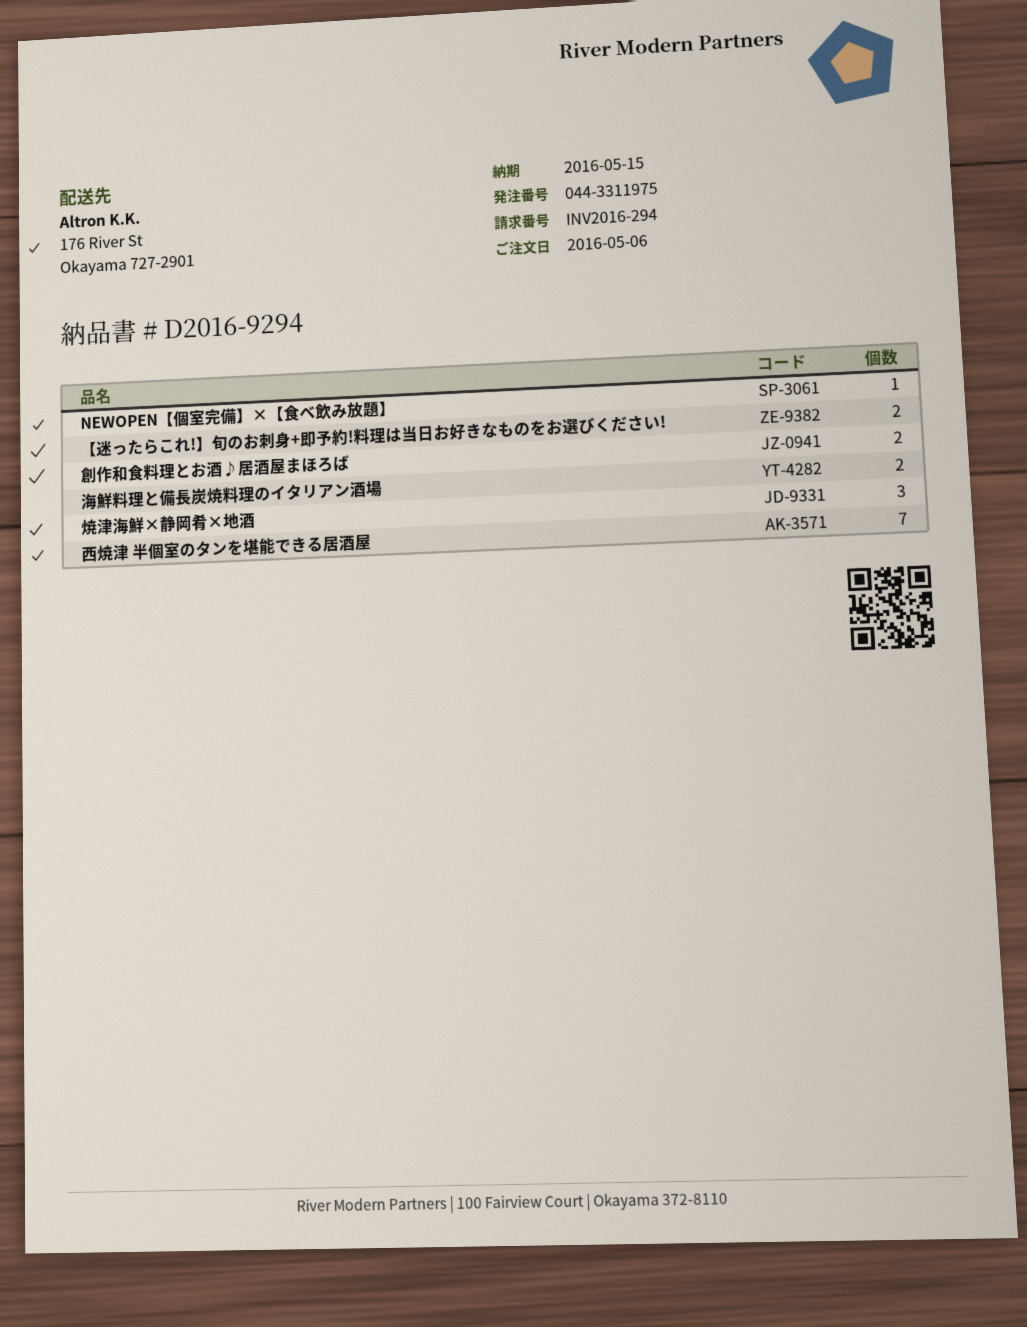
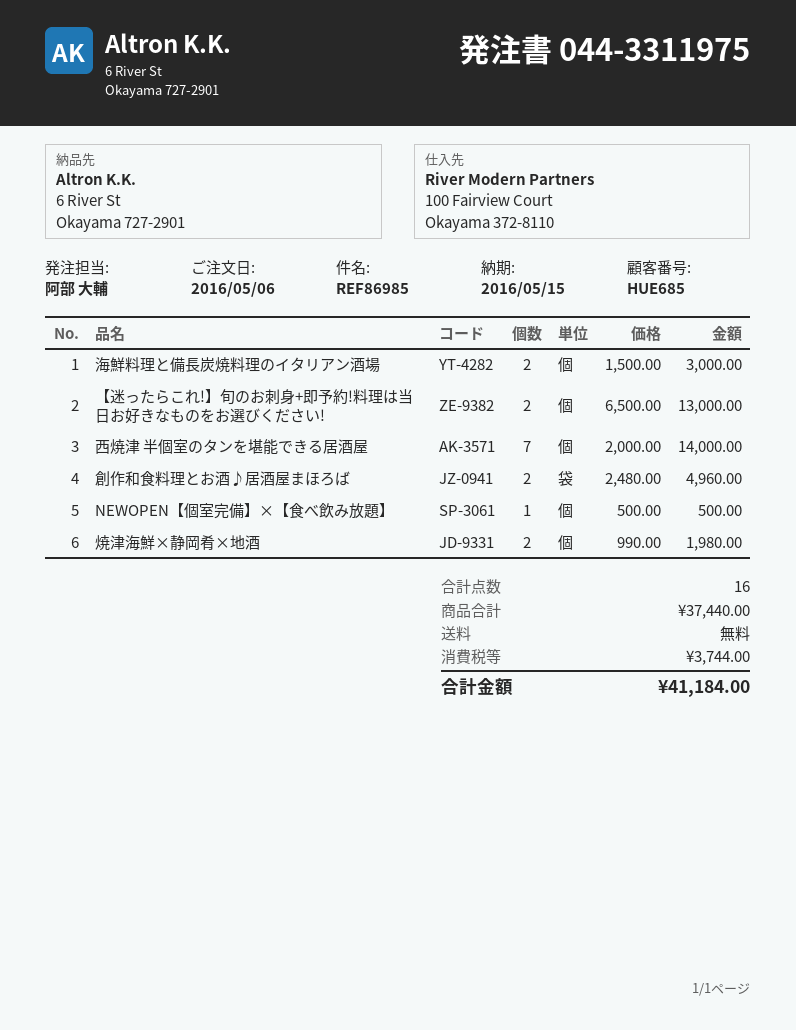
ship to: 176 River St, Okayama 727-2901 -> 6 River St, Okayama 727-2901
焼津海鮮×静岡肴×地酒: 3 -> 2

